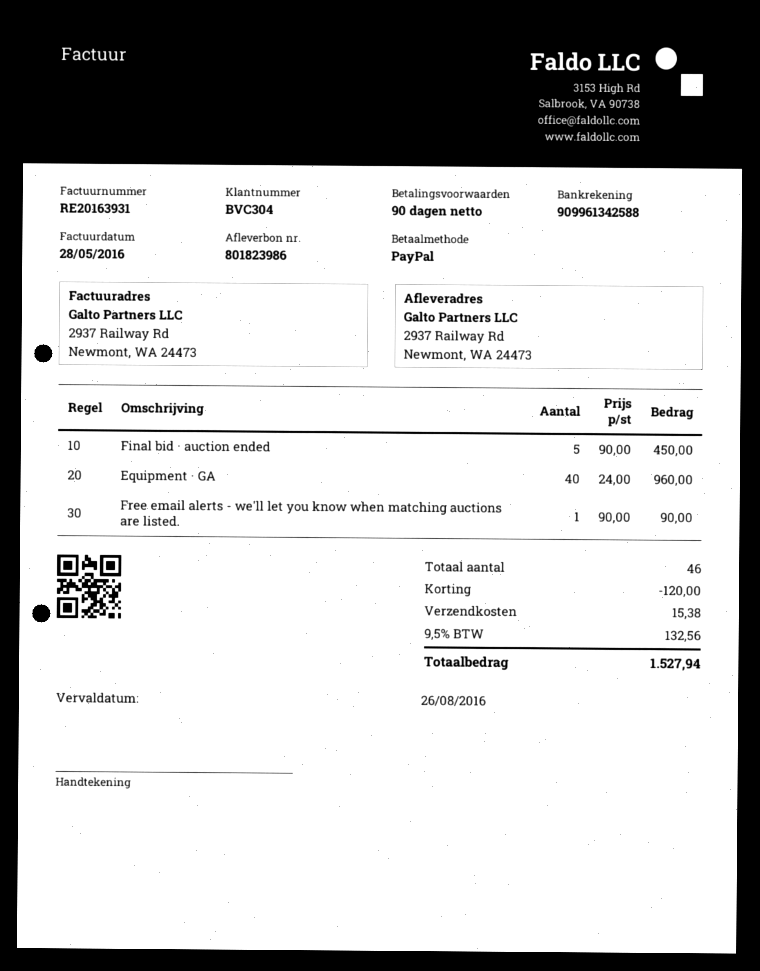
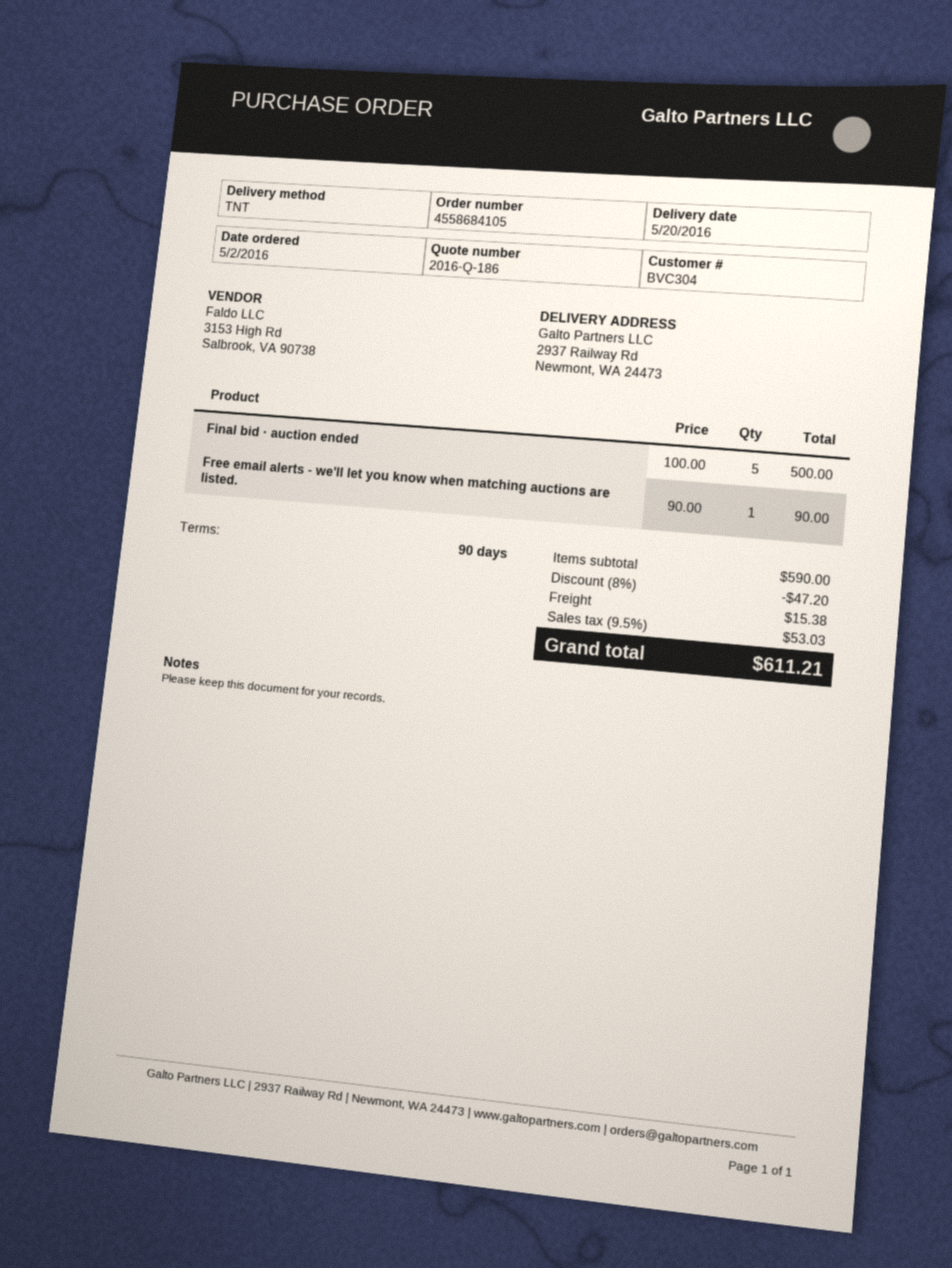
Final bid · auction ended: 5 x 90.00 = 450.00 -> 5 x 100.00 = 500.00
Equipment · GA: 40 x 24.00 = 960.00 -> none
discount: 120.00 -> 47.20
tax: 9.5% = 132.56 -> 9.5% = 53.03
total: 1527.94 -> 611.21

